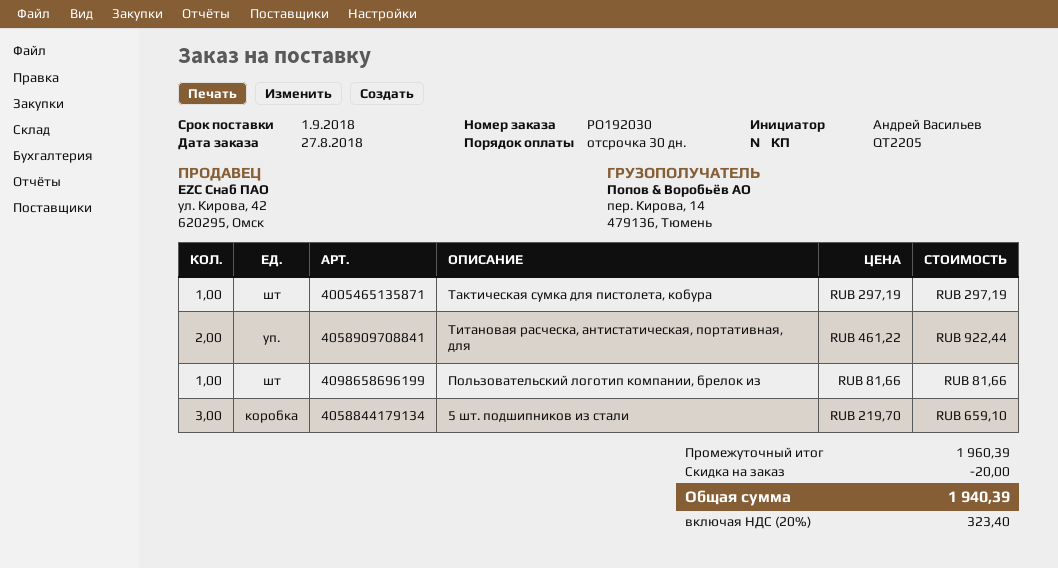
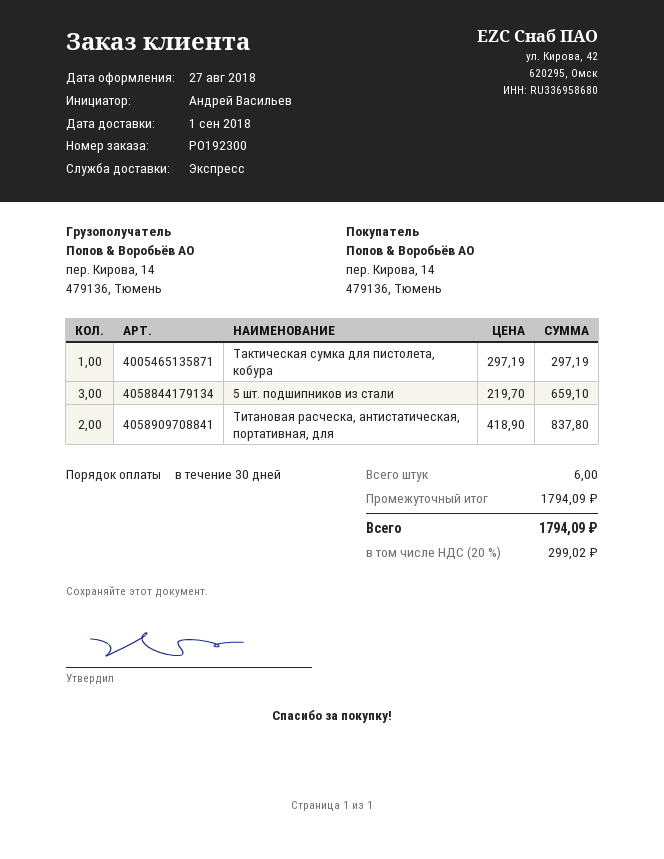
order number: PO192030 -> PO192300
Титановая расческа, антистатическая, портативная, для: 2 x 461.22 = 922.44 -> 2 x 418.90 = 837.80
Пользовательский логотип компании, брелок из: 1 x 81.66 = 81.66 -> none
subtotal: 1960.39 -> 1794.09
discount: 20.00 -> none
tax: 20% = 323.40 -> 20% = 299.02
total: 1940.39 -> 1794.09

